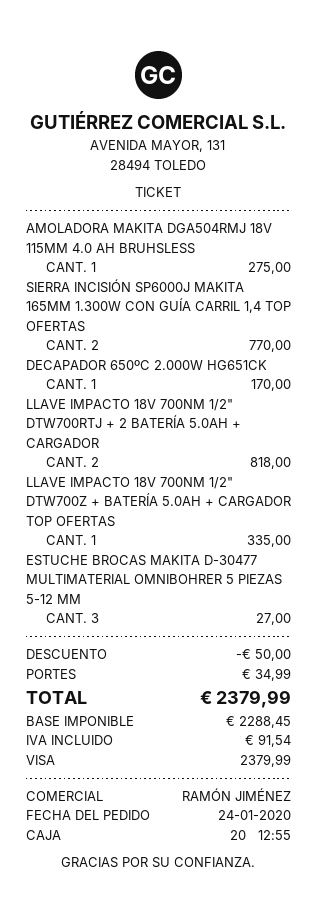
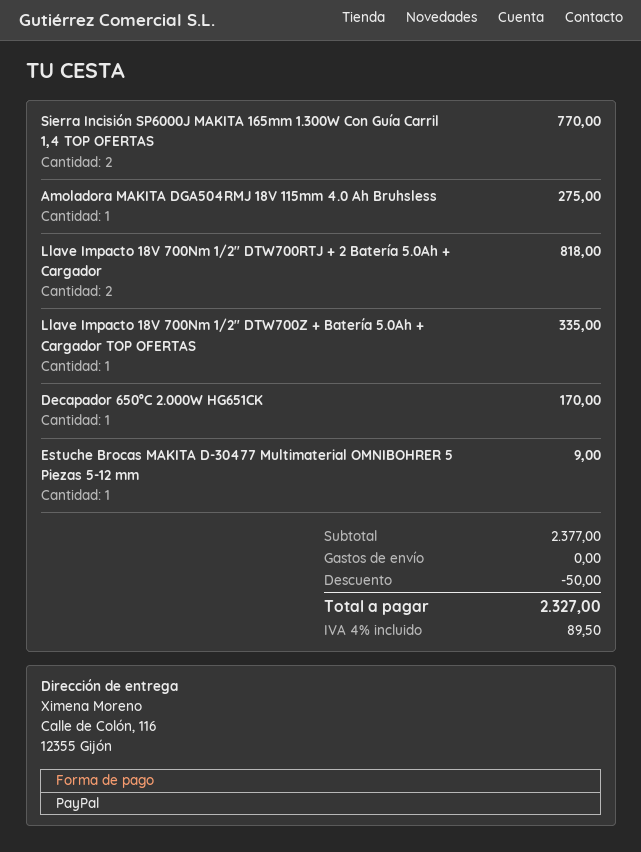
payment method: Visa -> PayPal
ESTUCHE BROCAS MAKITA D-30477 MULTIMATERIAL OMNIBOHRER 5 PIEZAS 5-12 MM: 3 for 27.00 -> 1 for 9.00
shipping: 34.99 -> 0.00
tax: 91.54 -> 89.50
total: 2379.99 -> 2327.00

